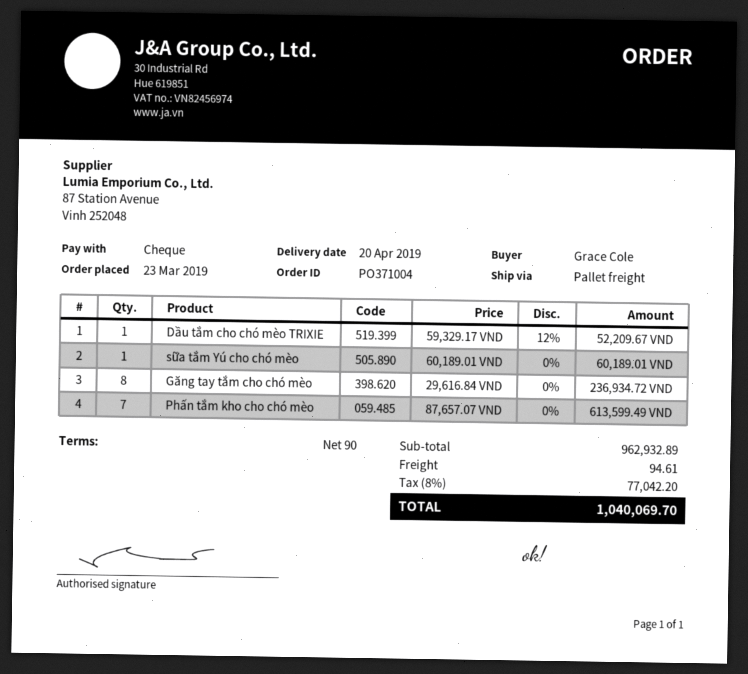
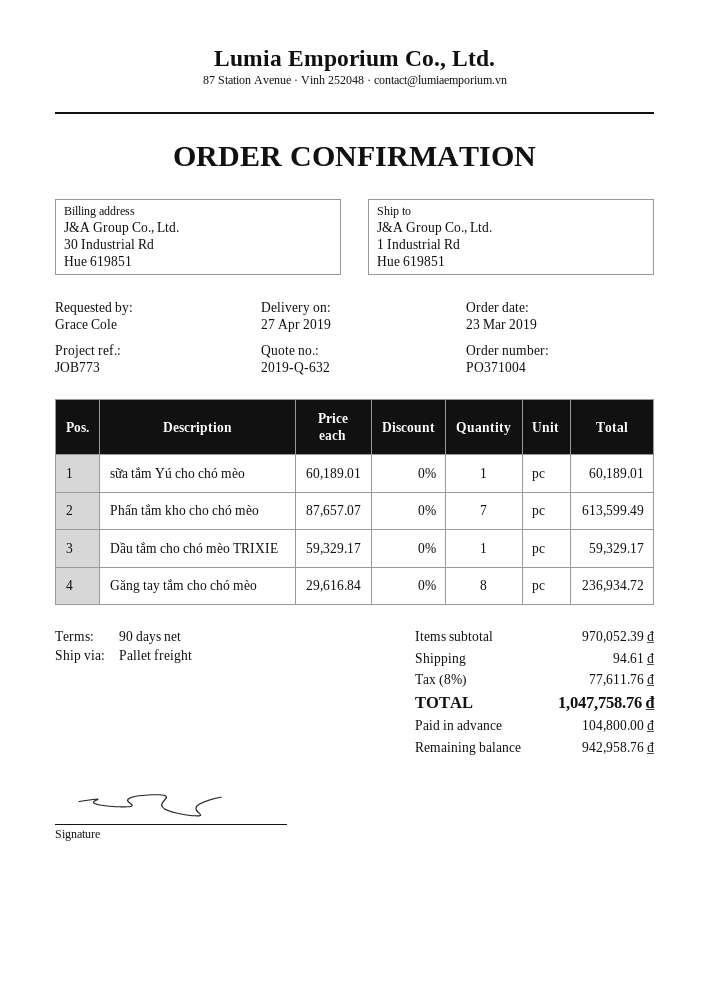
delivery date: 2019-04-20 -> 2019-04-27
Dầu tắm cho chó mèo TRIXIE: 1 x 59329.17 - 12% = 52209.67 -> 1 x 59329.17 = 59329.17
subtotal: 962932.89 -> 970052.39
tax: 8% = 77042.20 -> 8% = 77611.76
total: 1040069.70 -> 1047758.76

